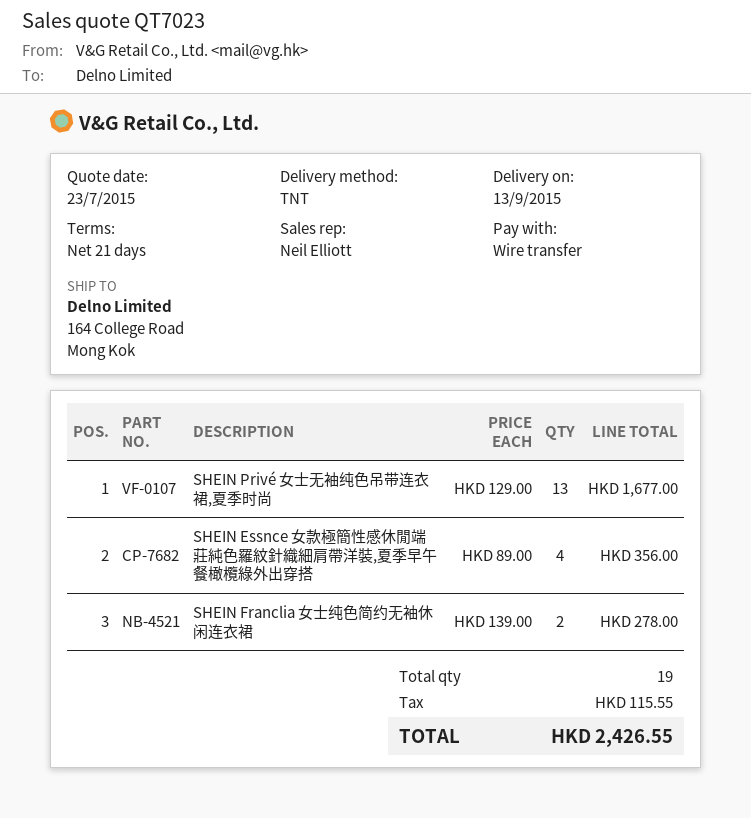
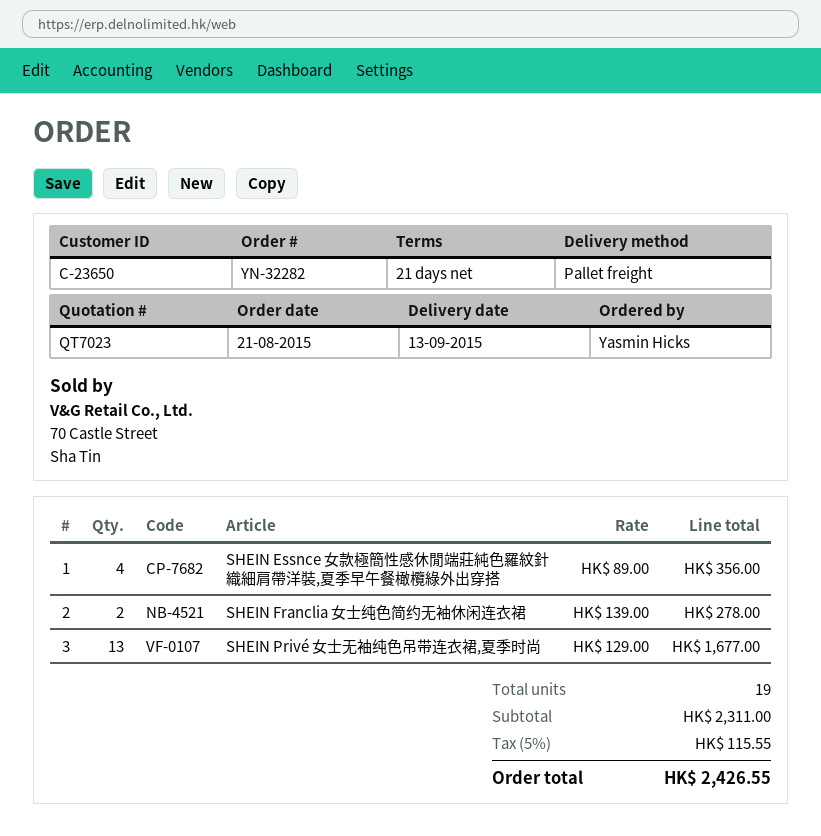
shipping method: TNT -> pallet freight

